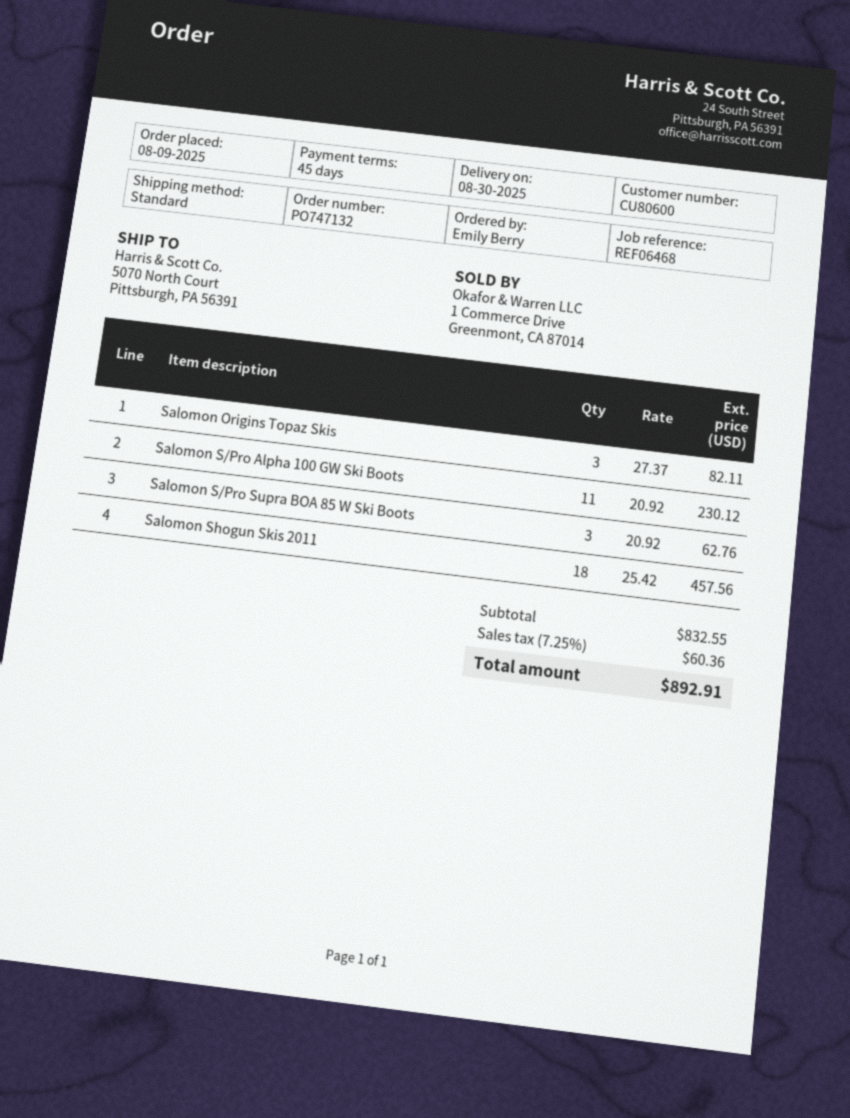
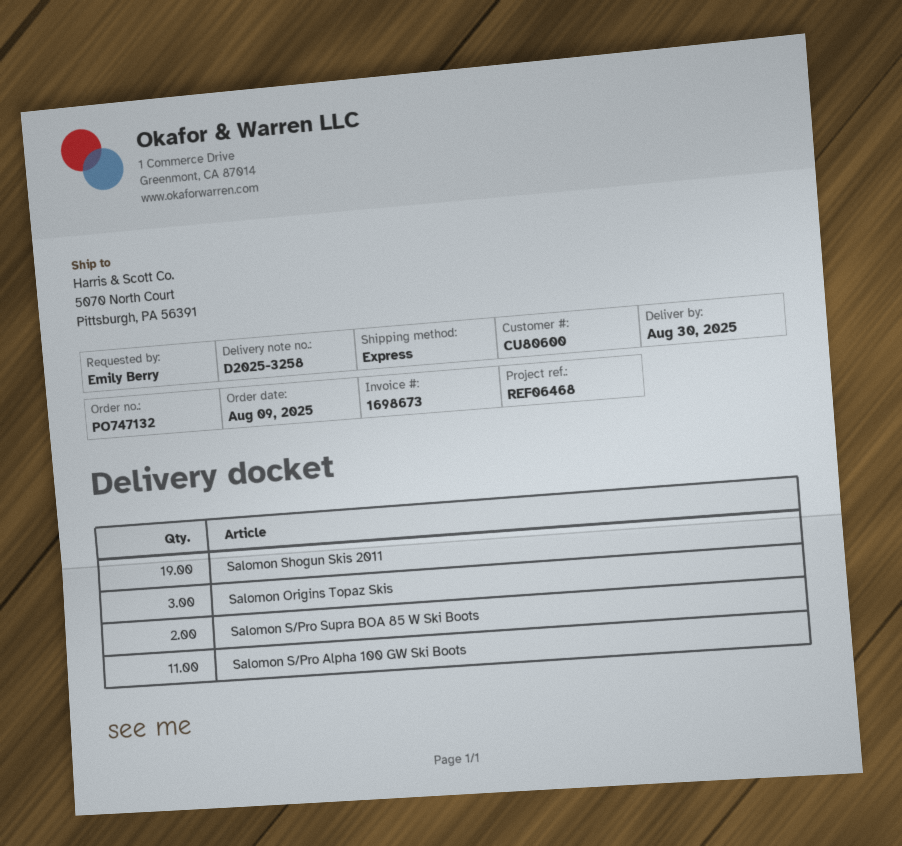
shipping method: standard -> express
Salomon S/Pro Supra BOA 85 W Ski Boots: 3 -> 2
Salomon Shogun Skis 2011: 18 -> 19

